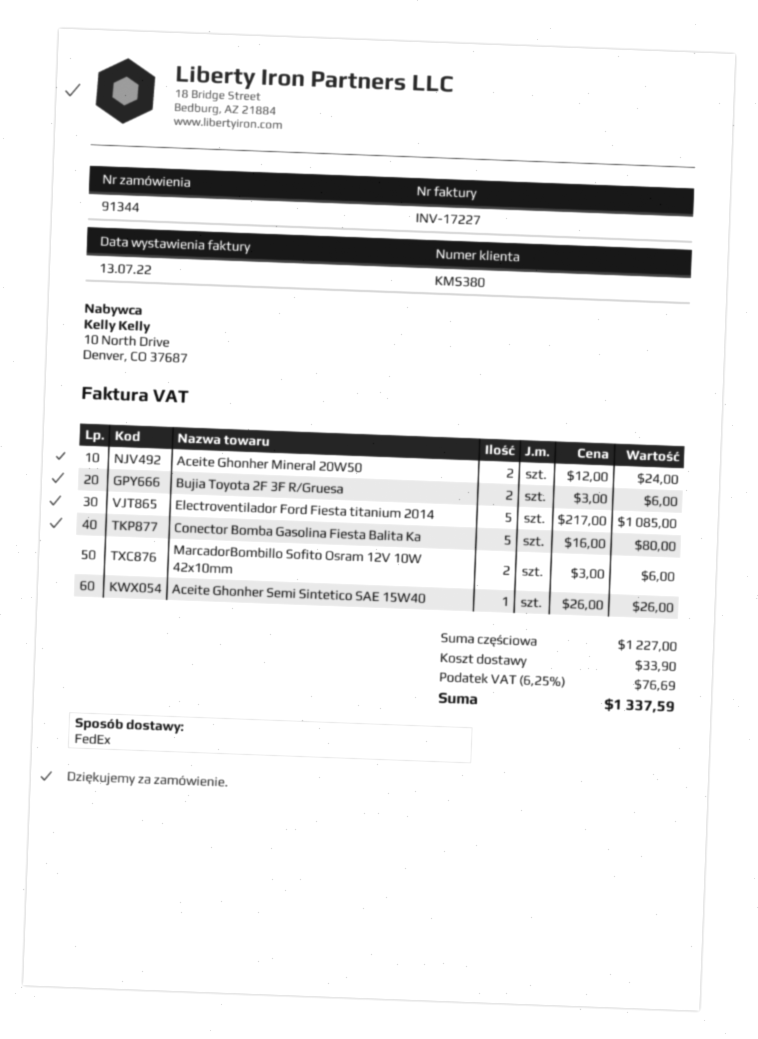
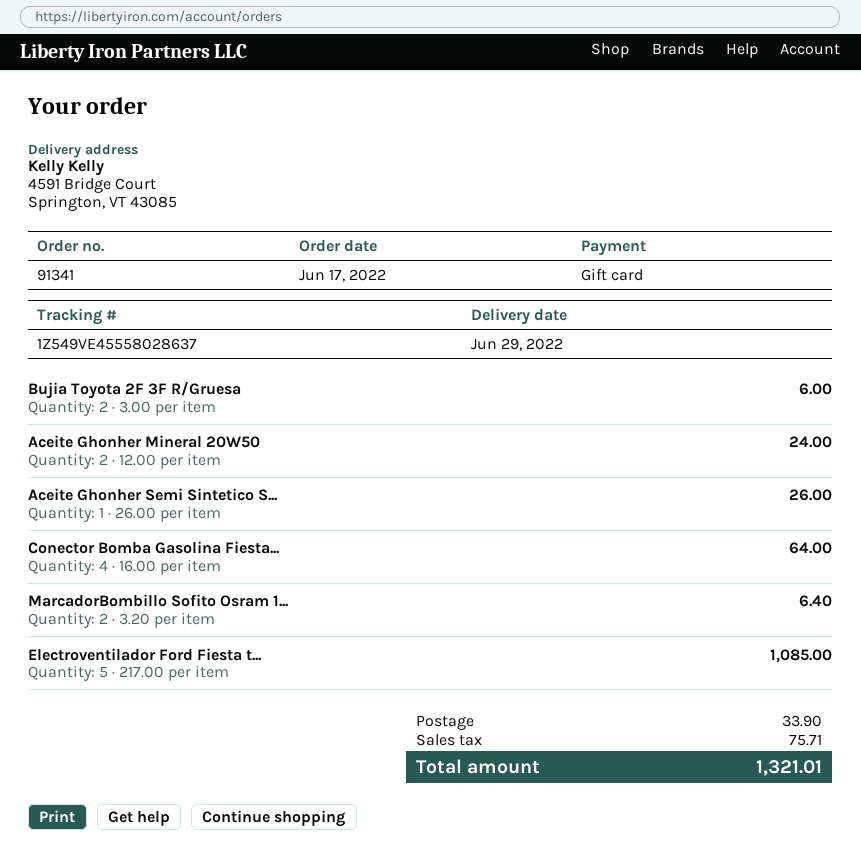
order number: 91344 -> 91341
Conector Bomba Gasolina Fiesta Balita Ka: 5 x 16.00 = 80.00 -> 4 x 16.00 = 64.00
MarcadorBombillo Sofito Osram 12V 10W 42x10mm: 2 x 3.00 = 6.00 -> 2 x 3.20 = 6.40
tax: 76.69 -> 75.71
total: 1337.59 -> 1321.01

